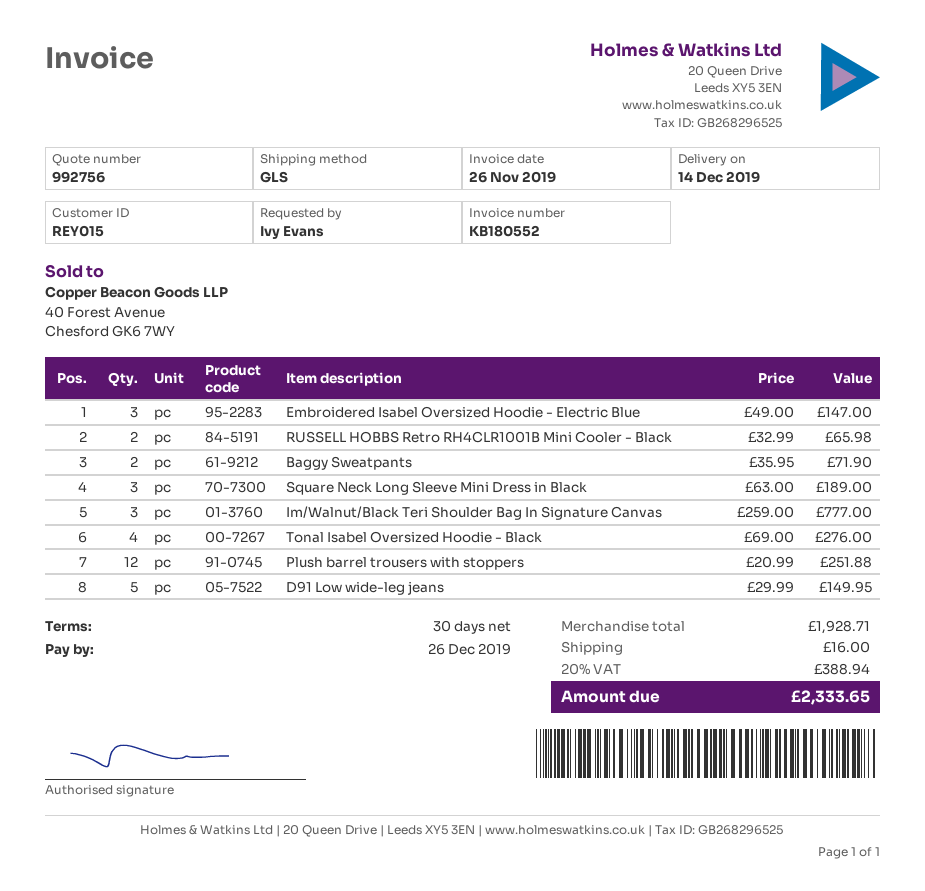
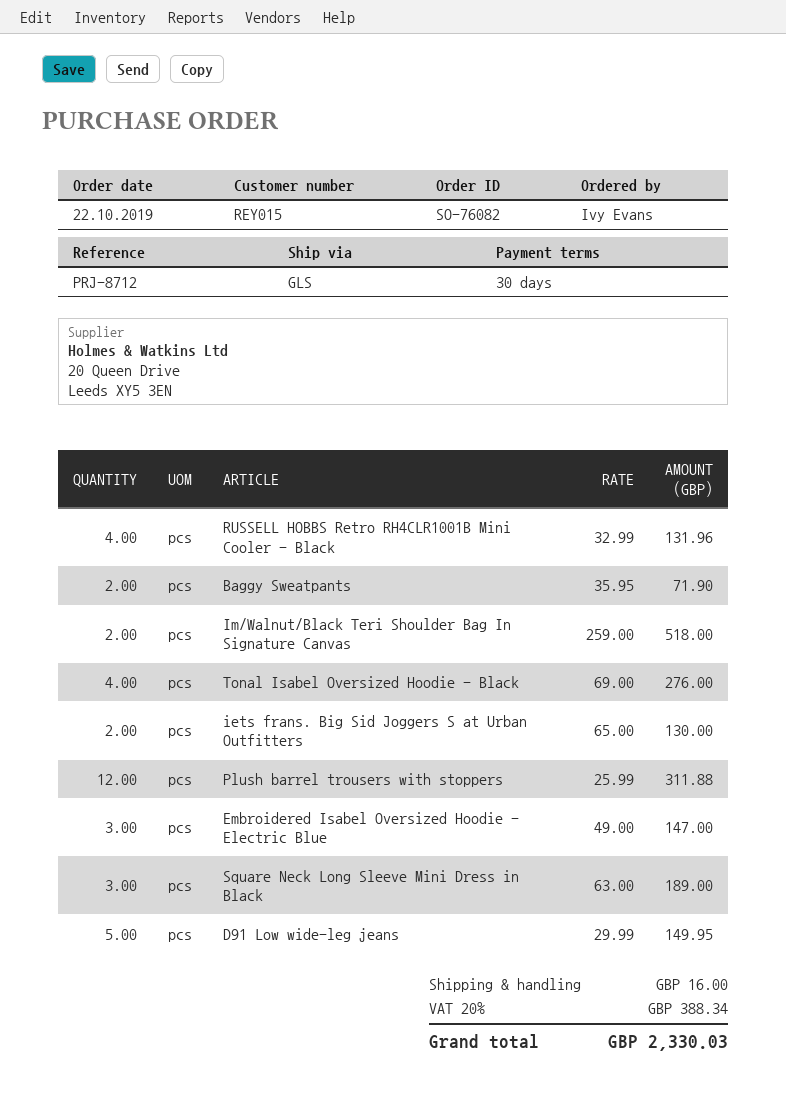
RUSSELL HOBBS Retro RH4CLR1001B Mini Cooler - Black: 2 x 32.99 = 65.98 -> 4 x 32.99 = 131.96
Im/Walnut/Black Teri Shoulder Bag In Signature Canvas: 3 x 259.00 = 777.00 -> 2 x 259.00 = 518.00
Plush barrel trousers with stoppers: 12 x 20.99 = 251.88 -> 12 x 25.99 = 311.88
iets frans. Big Sid Joggers S at Urban Outfitters: none -> 2 x 65.00 = 130.00
tax: 20% = 388.94 -> 20% = 388.34
total: 2333.65 -> 2330.03

